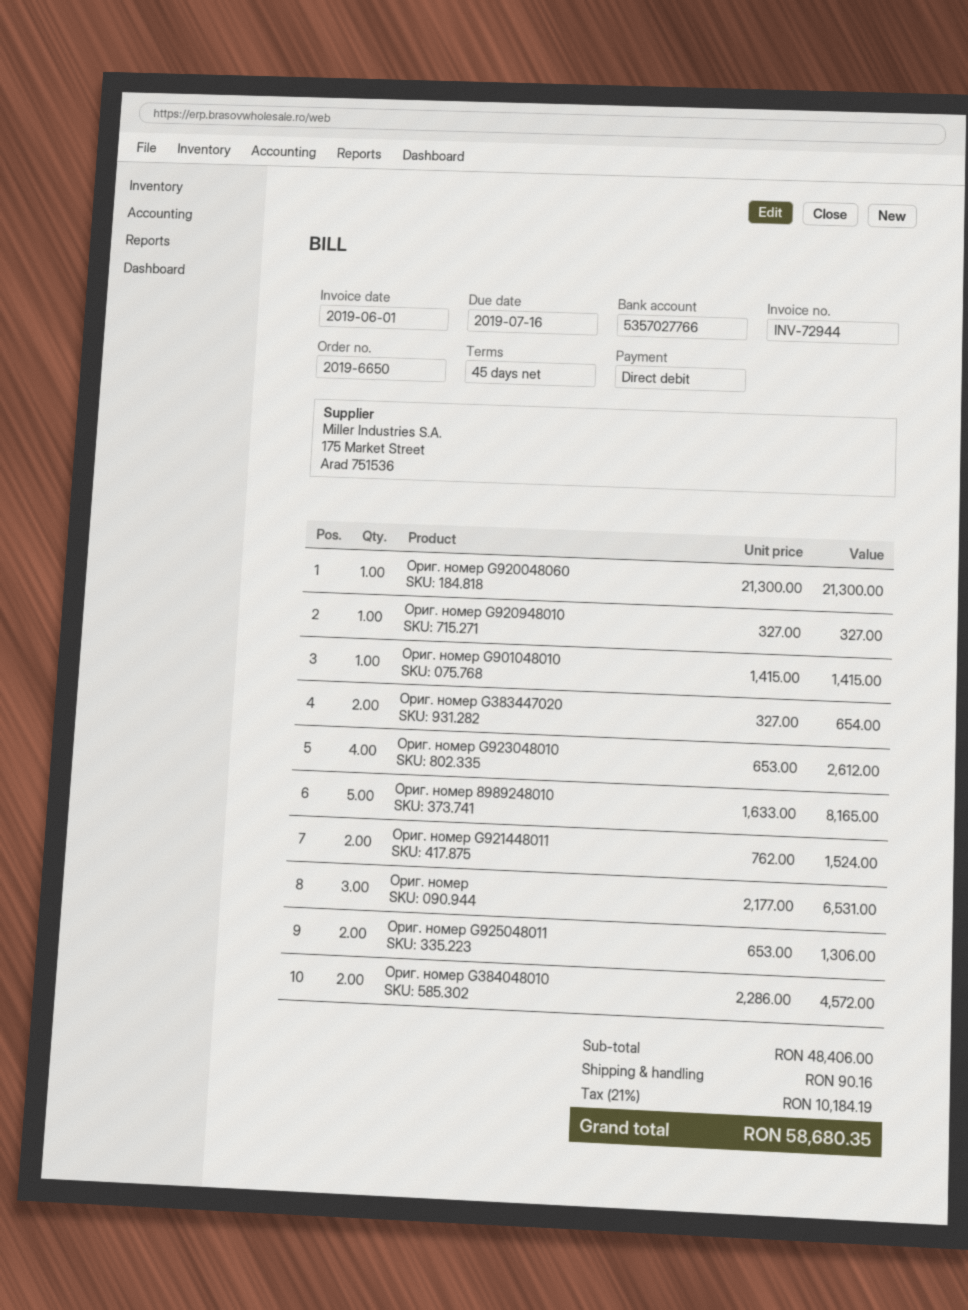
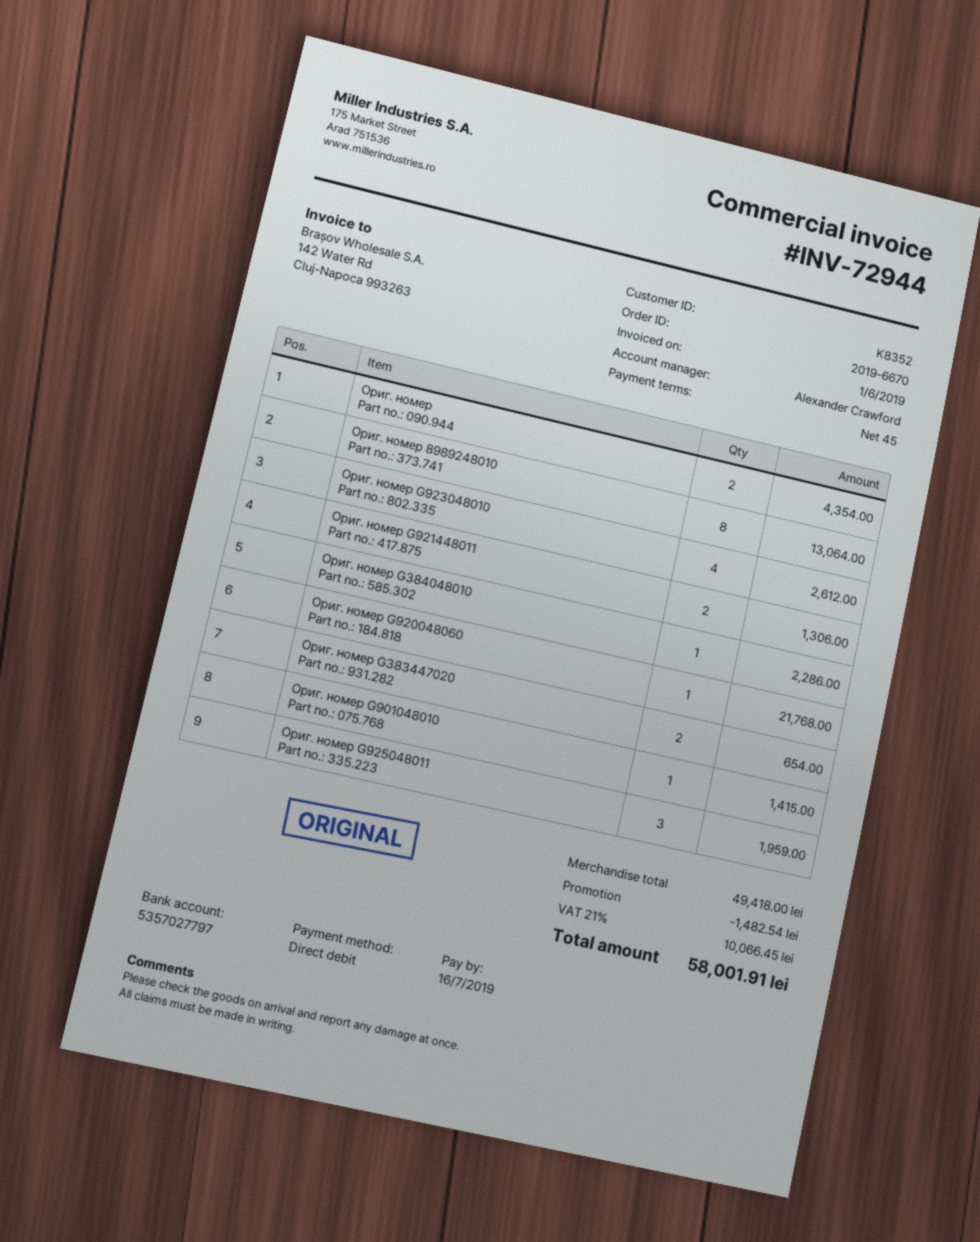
order number: 2019-6650 -> 2019-6670
bank account: 5357027766 -> 5357027797
Ориг. номер G920048060: 1 for 21300.00 -> 1 for 21768.00
Ориг. номер G920948010: 1 for 327.00 -> none
Ориг. номер 8989248010: 5 for 8165.00 -> 8 for 13064.00
Ориг. номер G921448011: 2 for 1524.00 -> 2 for 1306.00
Ориг. номер: 3 for 6531.00 -> 2 for 4354.00
Ориг. номер G925048011: 2 for 1306.00 -> 3 for 1959.00
Ориг. номер G384048010: 2 for 4572.00 -> 1 for 2286.00
subtotal: 48406.00 -> 49418.00
discount: none -> 1482.54
shipping: 90.16 -> none
tax: 21% = 10184.19 -> 21% = 10066.45
total: 58680.35 -> 58001.91

